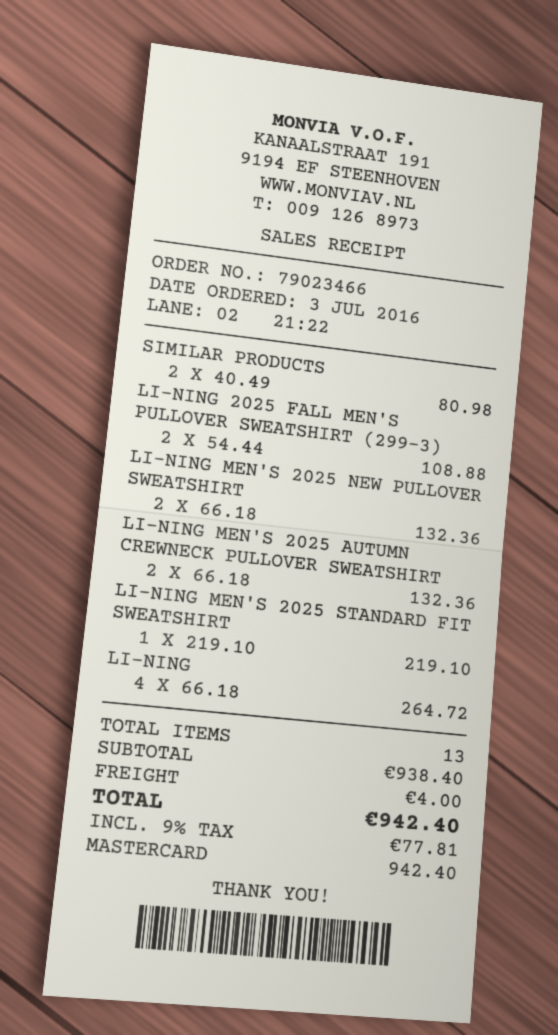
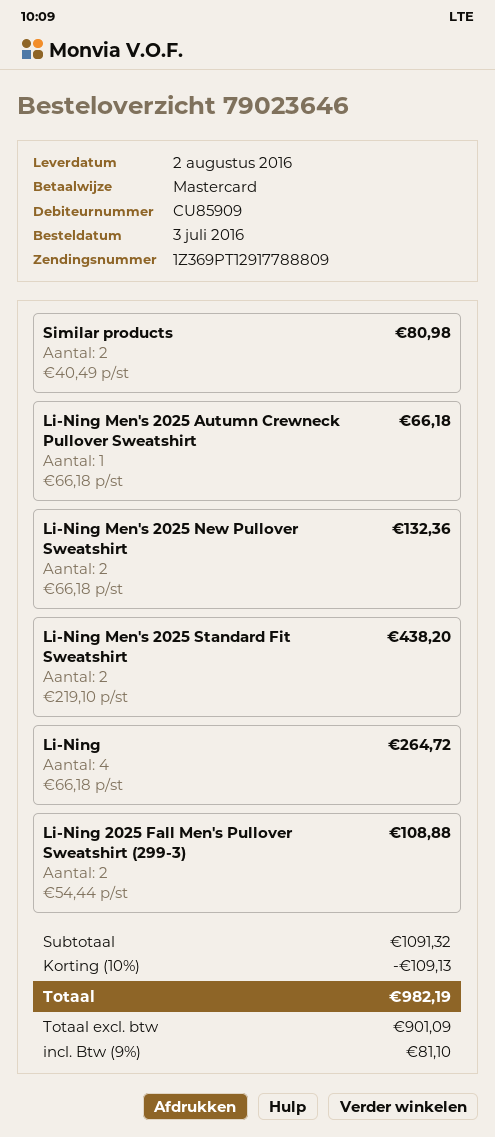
order number: 79023466 -> 79023646
LI-NING MEN'S 2025 AUTUMN CREWNECK PULLOVER SWEATSHIRT: 2 x 66.18 = 132.36 -> 1 x 66.18 = 66.18
LI-NING MEN'S 2025 STANDARD FIT SWEATSHIRT: 1 x 219.10 = 219.10 -> 2 x 219.10 = 438.20
subtotal: 938.40 -> 1091.32
discount: none -> 10% = 109.13
shipping: 4.00 -> none
tax: 9% = 77.81 -> 9% = 81.10
total: 942.40 -> 982.19

